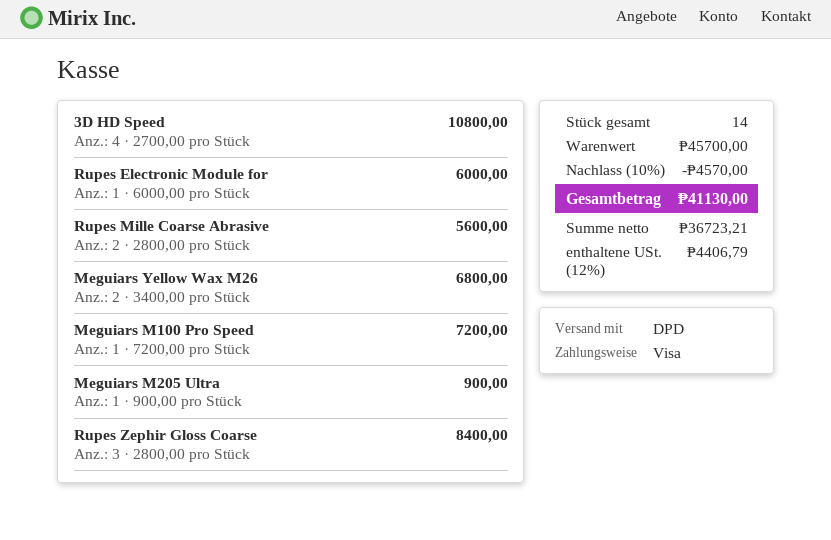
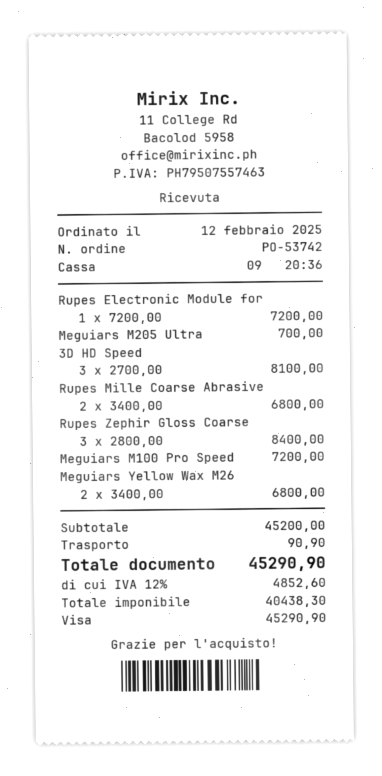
3D HD Speed: 4 x 2700.00 = 10800.00 -> 3 x 2700.00 = 8100.00
Rupes Electronic Module for: 1 x 6000.00 = 6000.00 -> 1 x 7200.00 = 7200.00
Rupes Mille Coarse Abrasive: 2 x 2800.00 = 5600.00 -> 2 x 3400.00 = 6800.00
Meguiars M205 Ultra: 1 x 900.00 = 900.00 -> 1 x 700.00 = 700.00
subtotal: 45700.00 -> 45200.00
discount: 10% = 4570.00 -> none
shipping: none -> 90.90
net: 36723.21 -> 40438.30
tax: 12% = 4406.79 -> 12% = 4852.60
total: 41130.00 -> 45290.90

